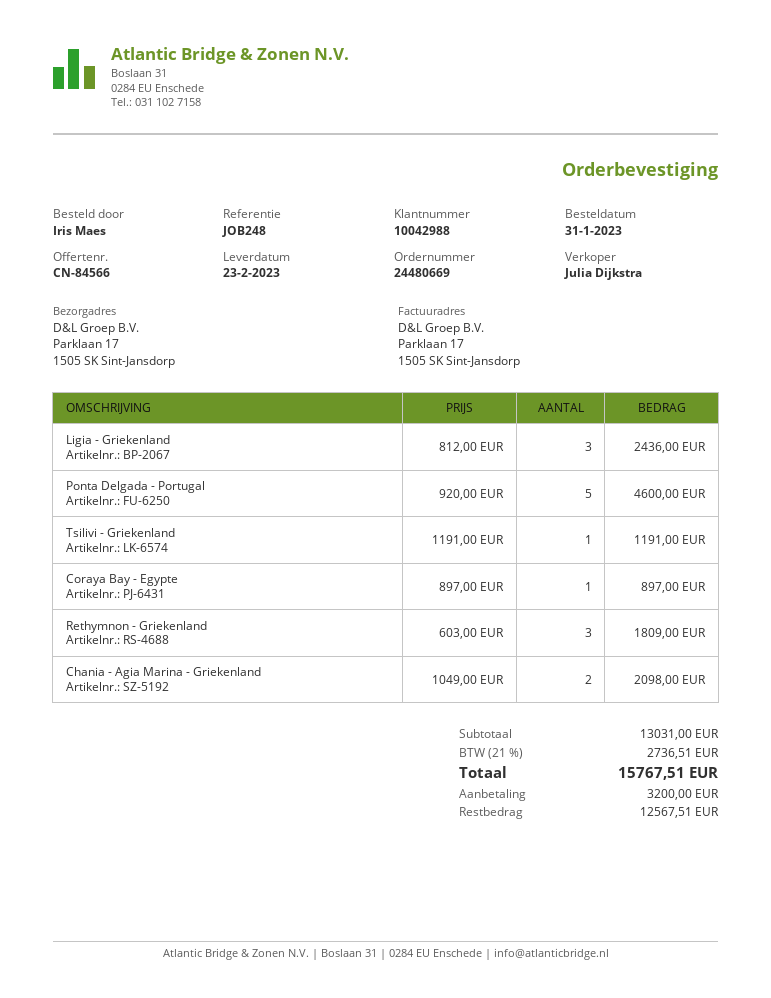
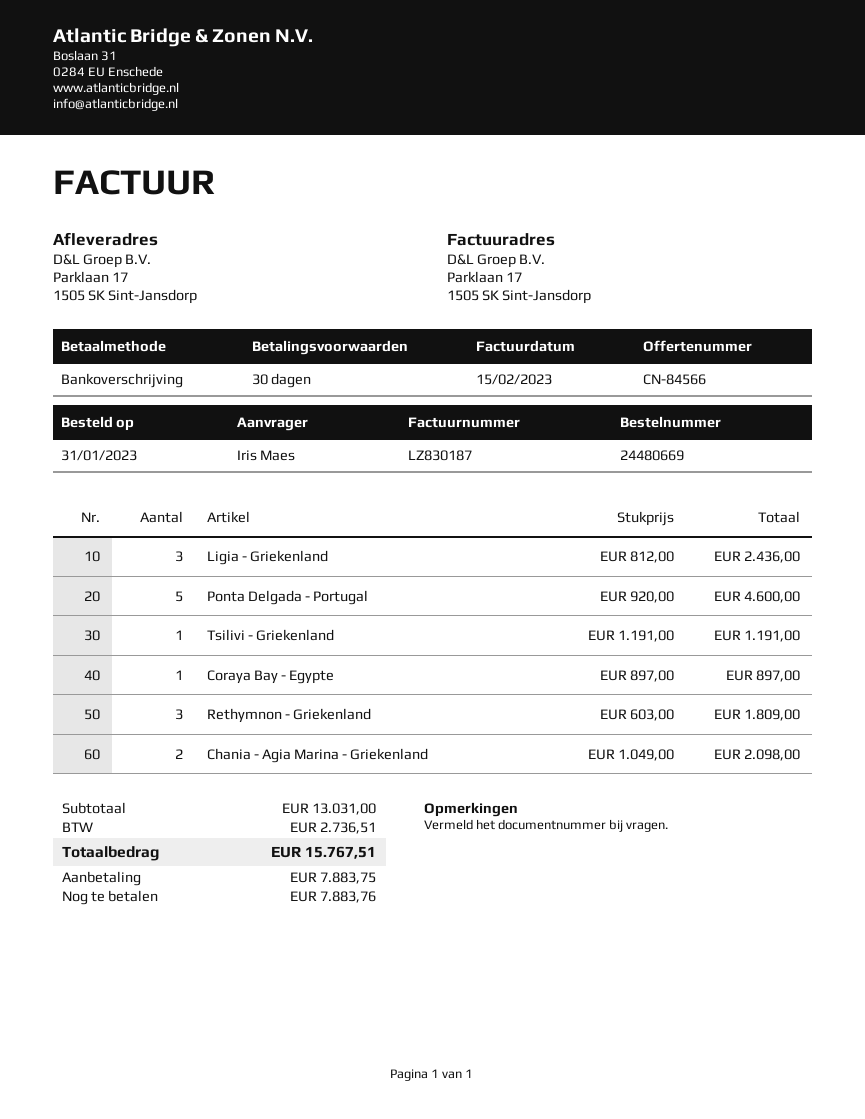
deposit: 3200.00 -> 7883.75
balance: 12567.51 -> 7883.76

